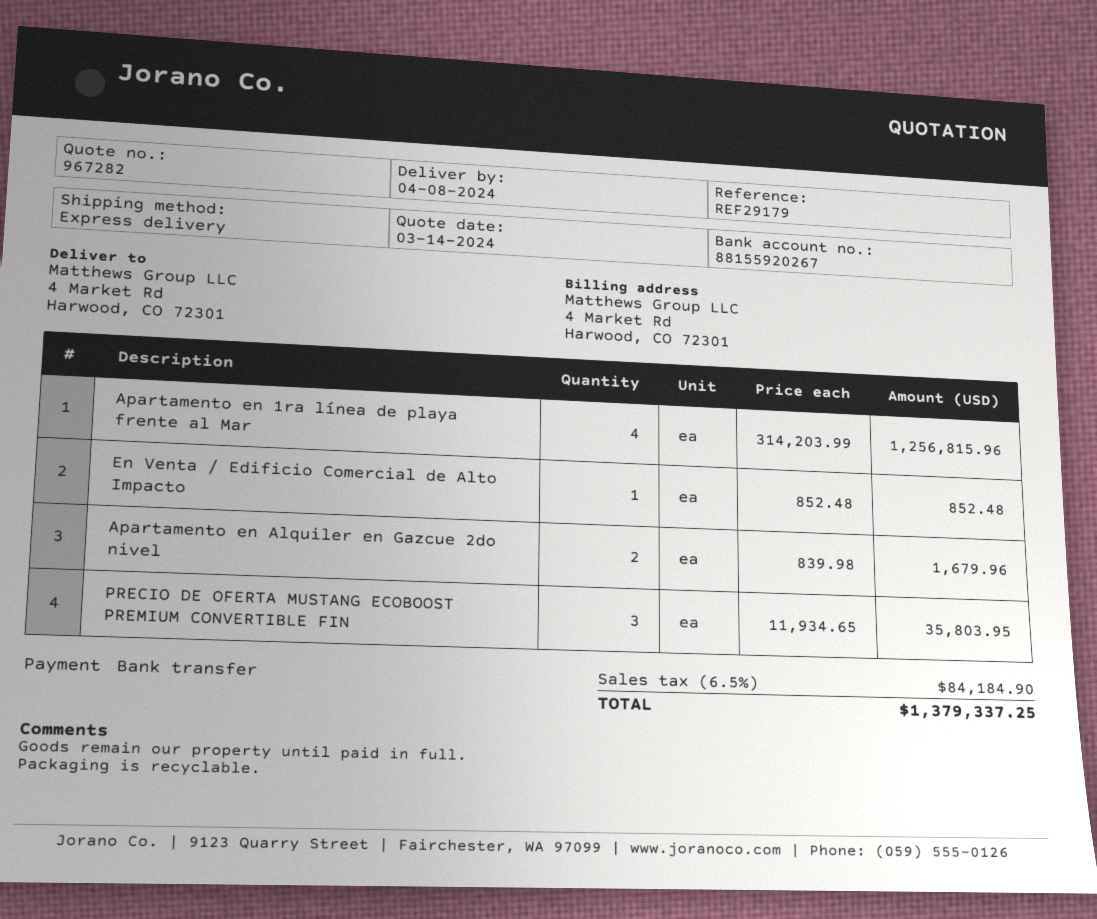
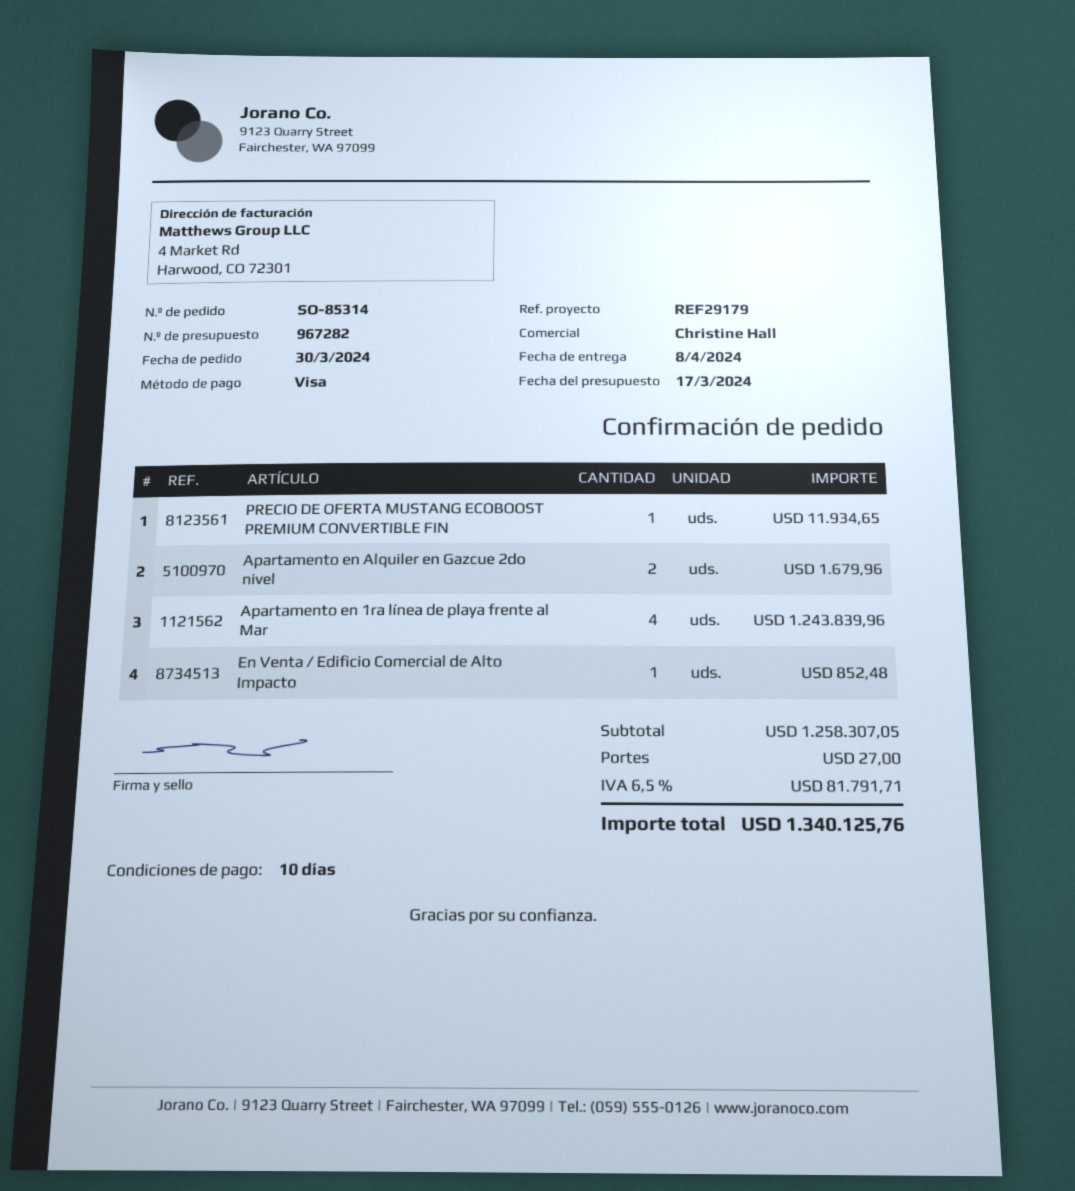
quote date: 2024-03-14 -> 2024-03-17
payment method: bank transfer -> Visa
Apartamento en 1ra línea de playa frente al Mar: 4 for 1256815.96 -> 4 for 1243839.96
PRECIO DE OFERTA MUSTANG ECOBOOST PREMIUM CONVERTIBLE FIN: 3 for 35803.95 -> 1 for 11934.65
shipping: none -> 27.00
tax: 6.5% = 84184.90 -> 6.5% = 81791.71
total: 1379337.25 -> 1340125.76

